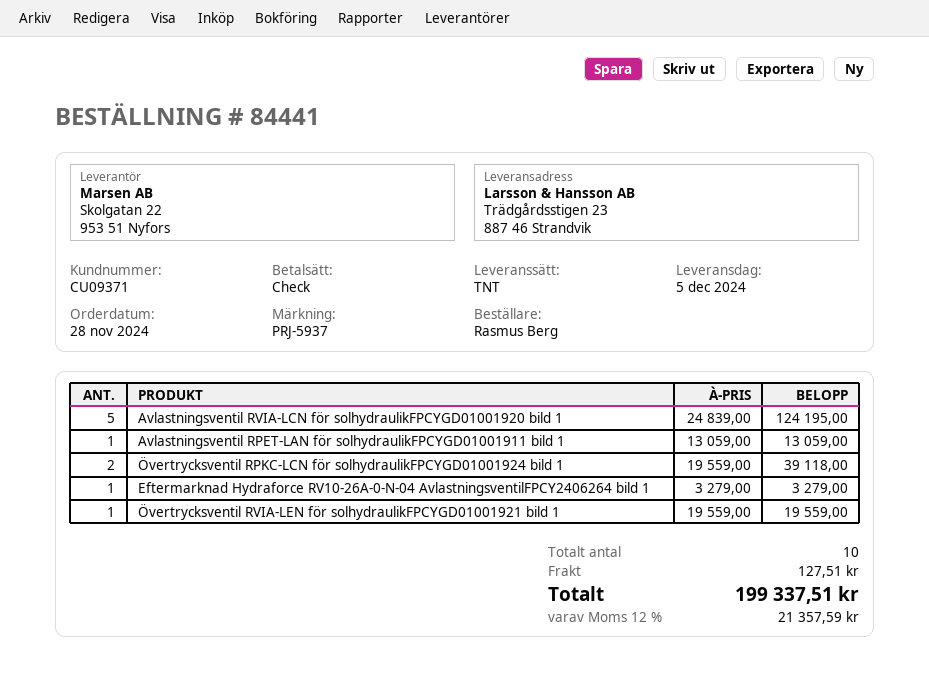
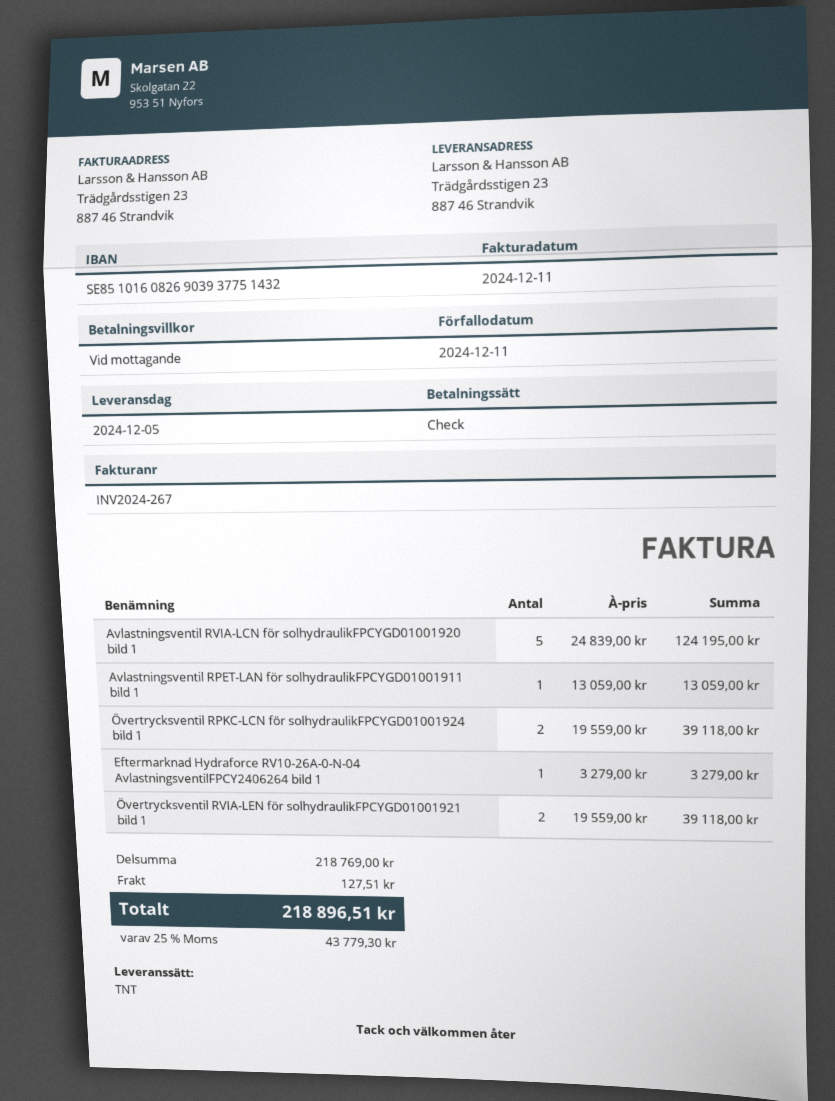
Övertrycksventil RVIA-LEN för solhydraulikFPCYGD01001921 bild 1: 1 x 19559.00 = 19559.00 -> 2 x 19559.00 = 39118.00
tax: 12% = 21357.59 -> 25% = 43779.30
total: 199337.51 -> 218896.51

